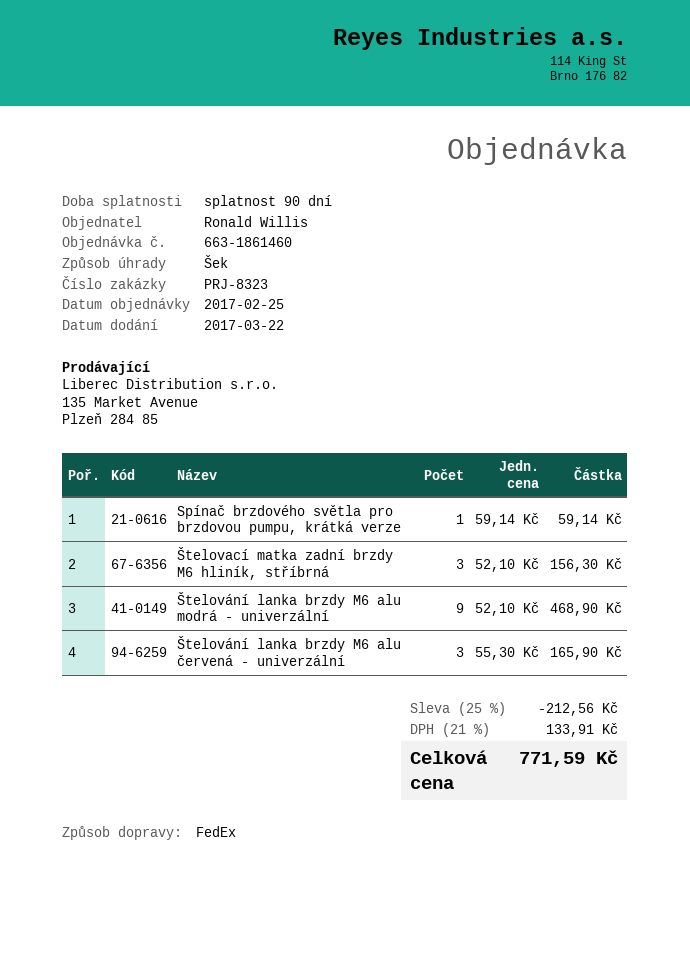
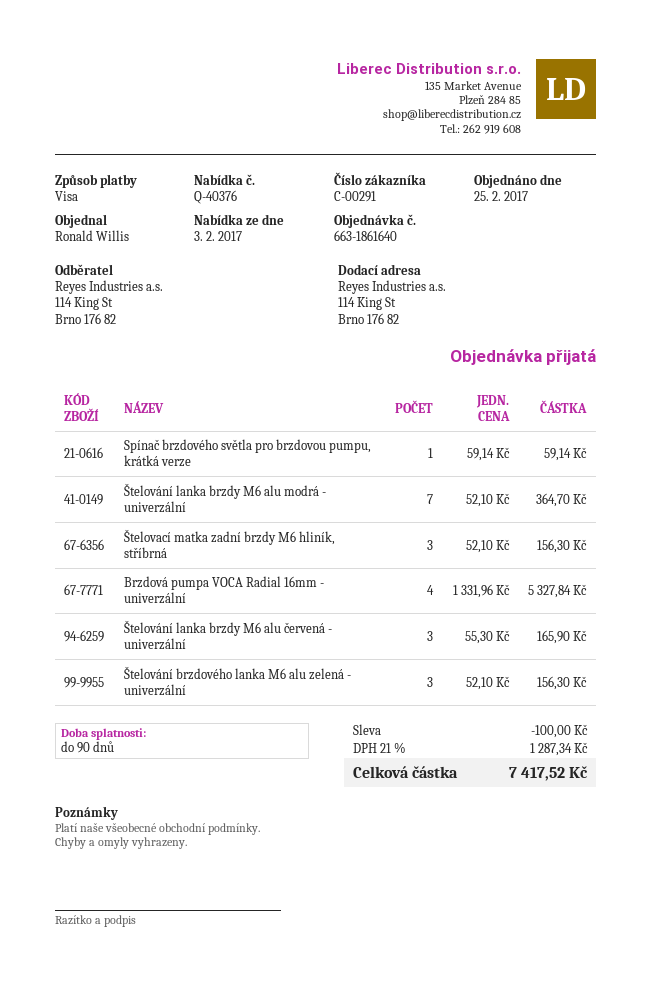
order number: 663-1861460 -> 663-1861640
payment method: cheque -> Visa
Štelování lanka brzdy M6 alu modrá - univerzální: 9 x 52.10 = 468.90 -> 7 x 52.10 = 364.70
Brzdová pumpa VOCA Radial 16mm - univerzální: none -> 4 x 1331.96 = 5327.84
Štelování brzdového lanka M6 alu zelená - univerzální: none -> 3 x 52.10 = 156.30
discount: 212.56 -> 100.00
tax: 21% = 133.91 -> 21% = 1287.34
total: 771.59 -> 7417.52

